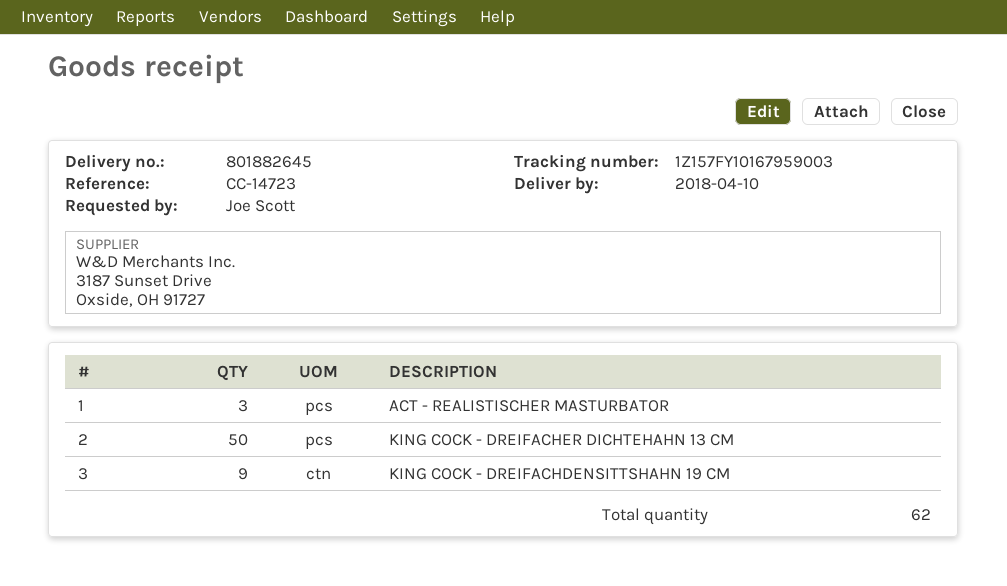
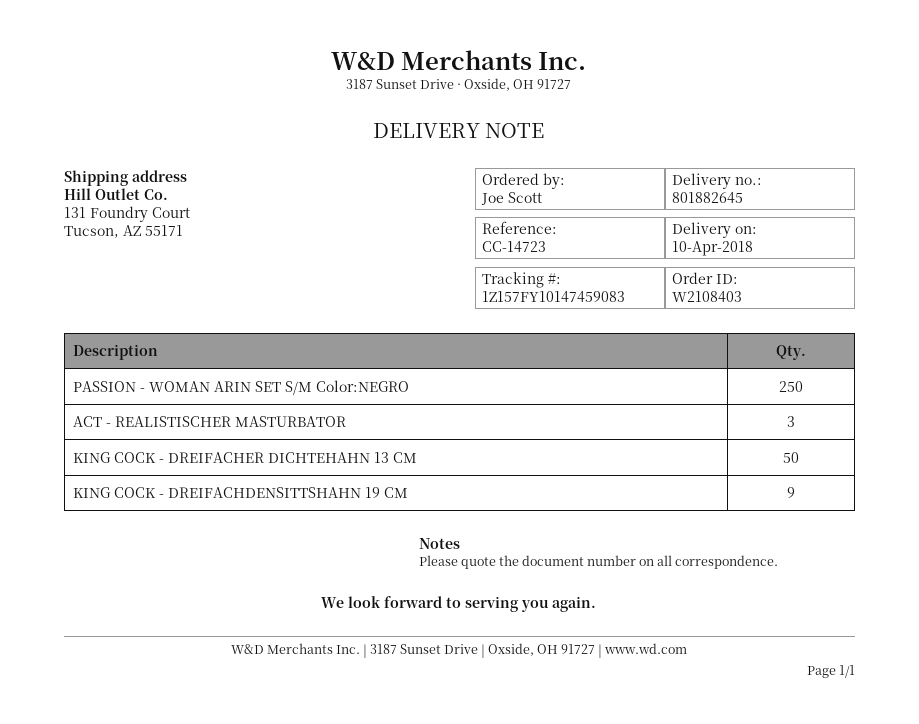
tracking number: 1Z157FY10167959003 -> 1Z157FY10147459083
PASSION - WOMAN ARIN SET S/M Color:NEGRO: none -> 250

